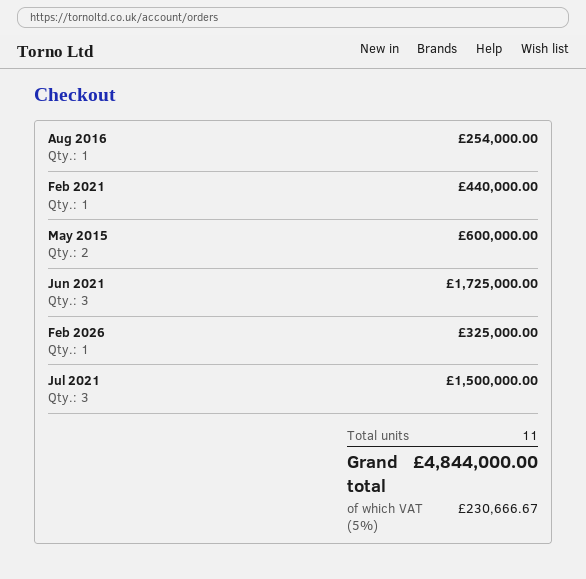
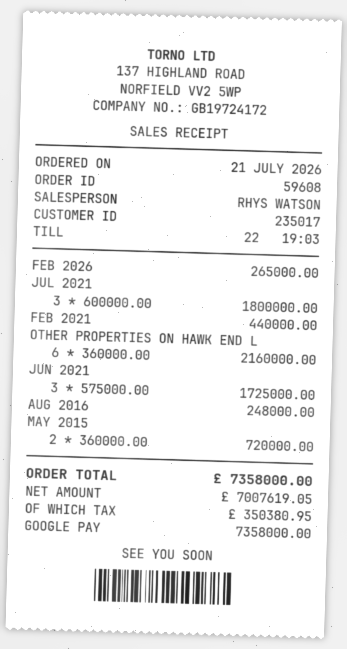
Aug 2016: 1 for 254000.00 -> 1 for 248000.00
May 2015: 2 for 600000.00 -> 2 for 720000.00
Feb 2026: 1 for 325000.00 -> 1 for 265000.00
Jul 2021: 3 for 1500000.00 -> 3 for 1800000.00
OTHER PROPERTIES ON HAWK END L: none -> 6 for 2160000.00
tax: 230666.67 -> 350380.95
total: 4844000.00 -> 7358000.00

